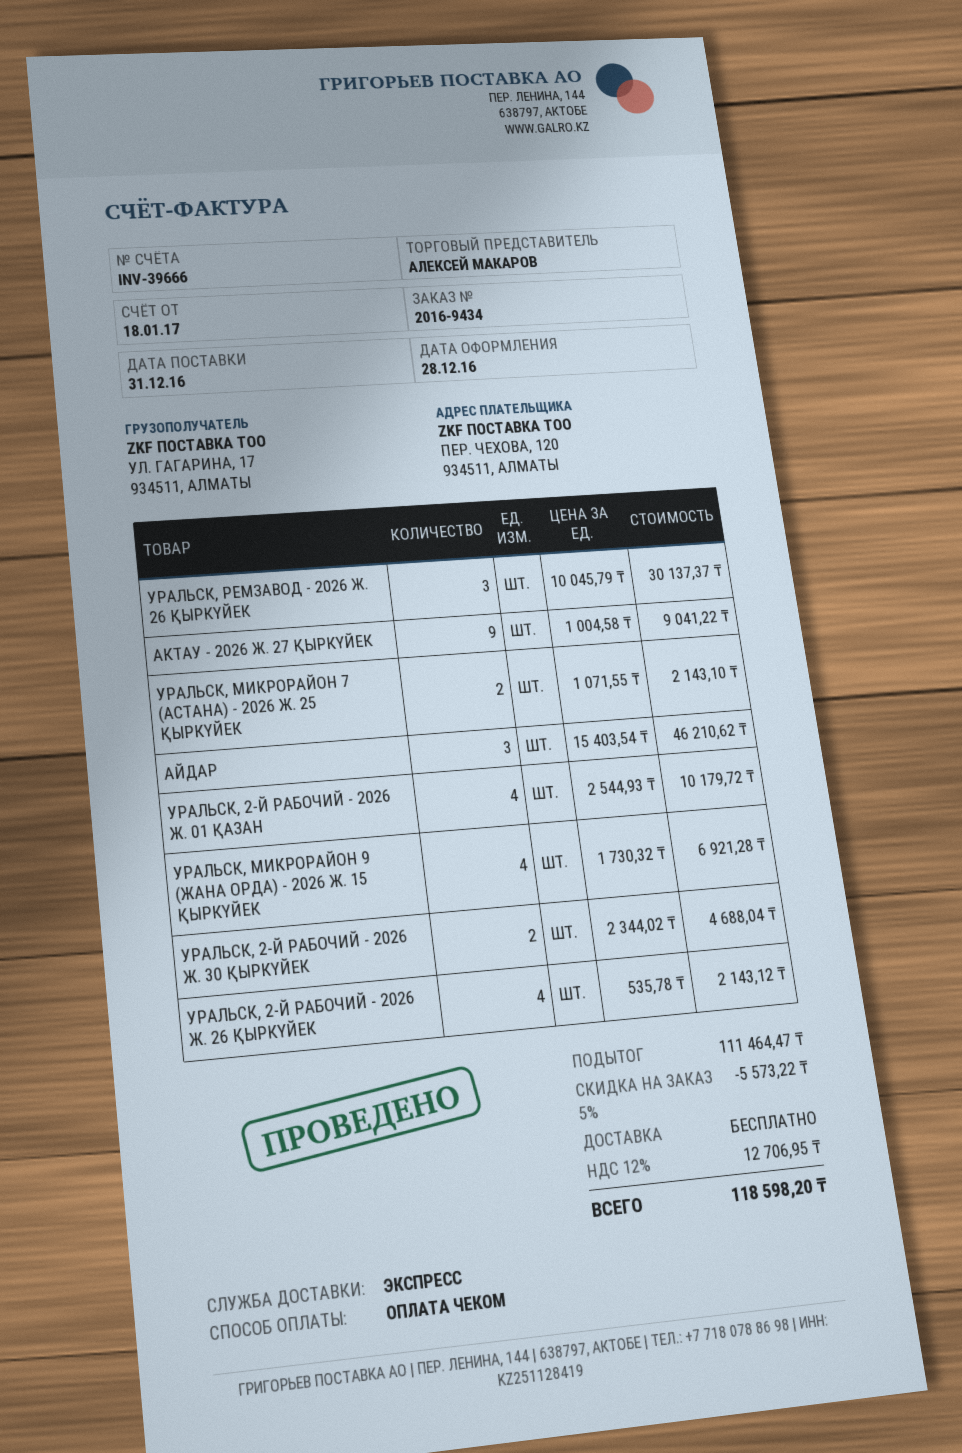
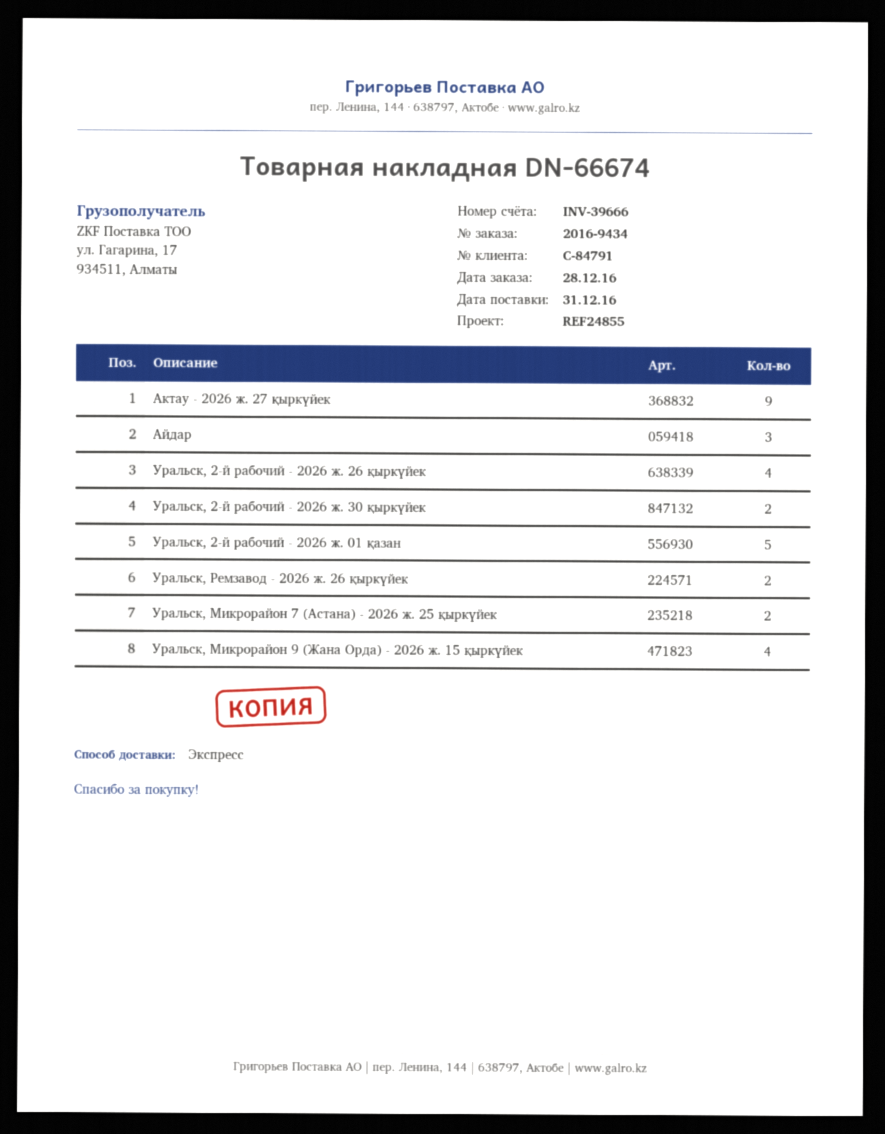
УРАЛЬСК, РЕМЗАВОД - 2026 Ж. 26 ҚЫРКҮЙЕК: 3 -> 2
УРАЛЬСК, 2-Й РАБОЧИЙ - 2026 Ж. 01 ҚАЗАН: 4 -> 5

